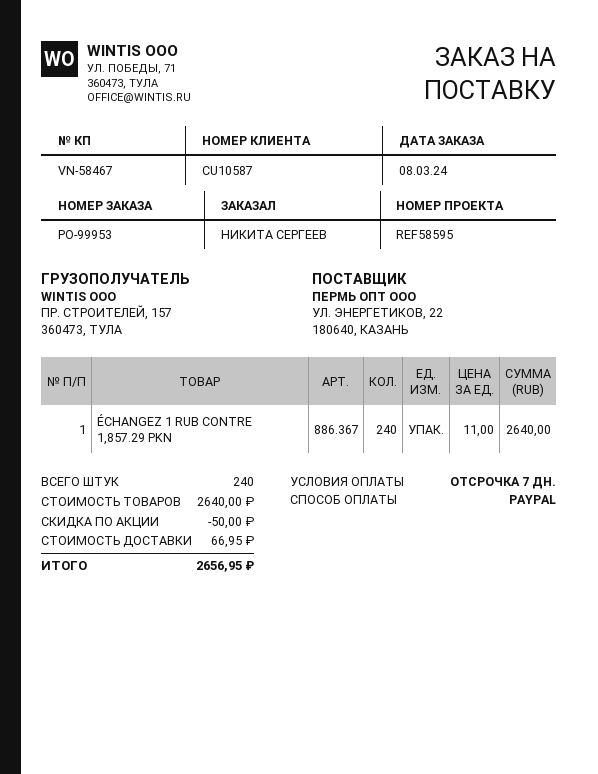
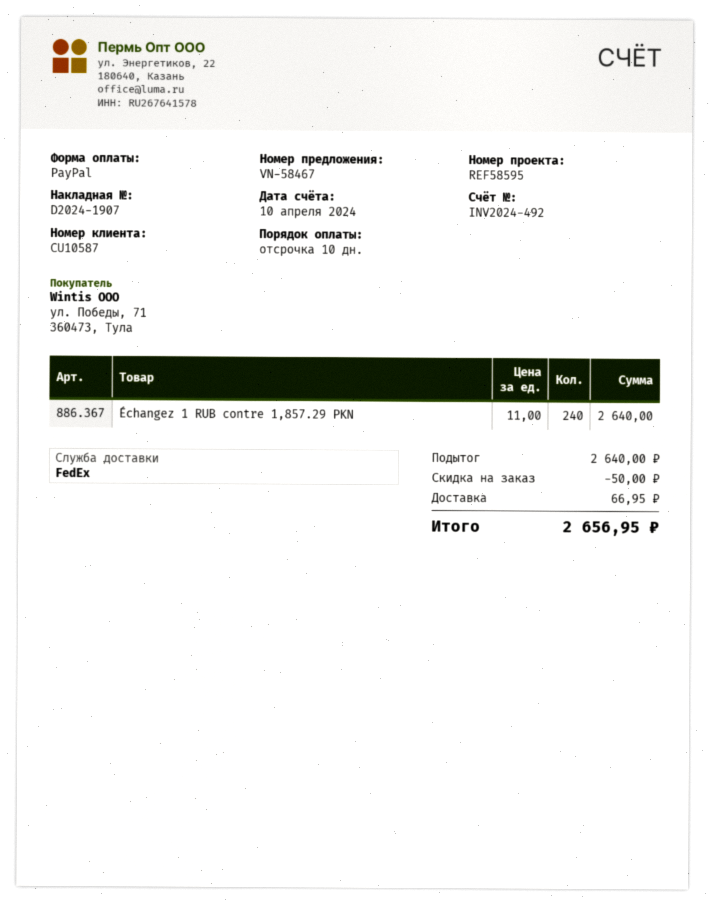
payment terms: 7 days -> 10 days

